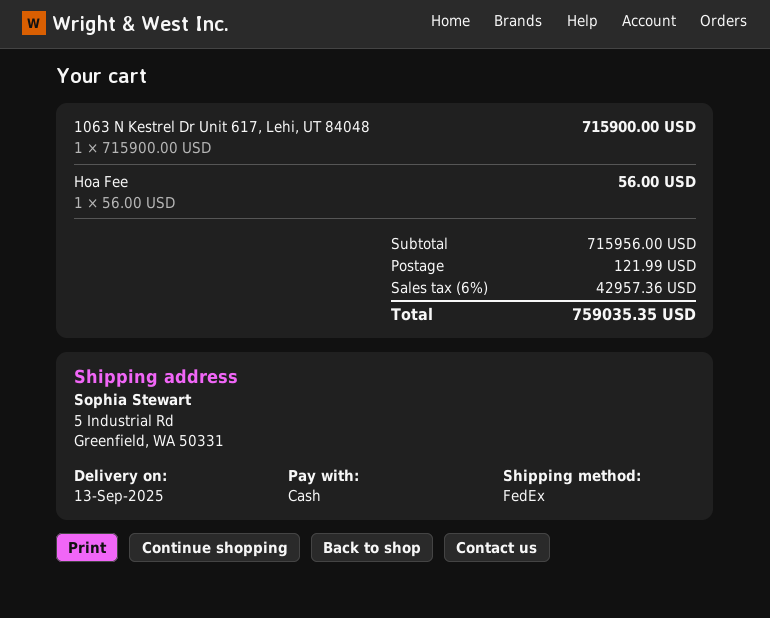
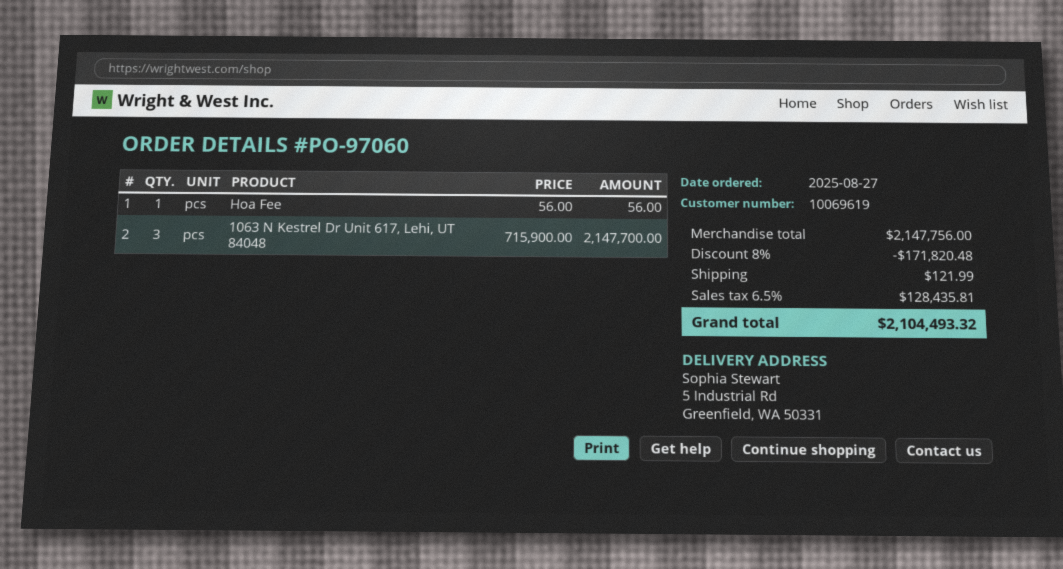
1063 N Kestrel Dr Unit 617, Lehi, UT 84048: 1 x 715900.00 = 715900.00 -> 3 x 715900.00 = 2147700.00
subtotal: 715956.00 -> 2147756.00
discount: none -> 8% = 171820.48
tax: 6% = 42957.36 -> 6.5% = 128435.81
total: 759035.35 -> 2104493.32

